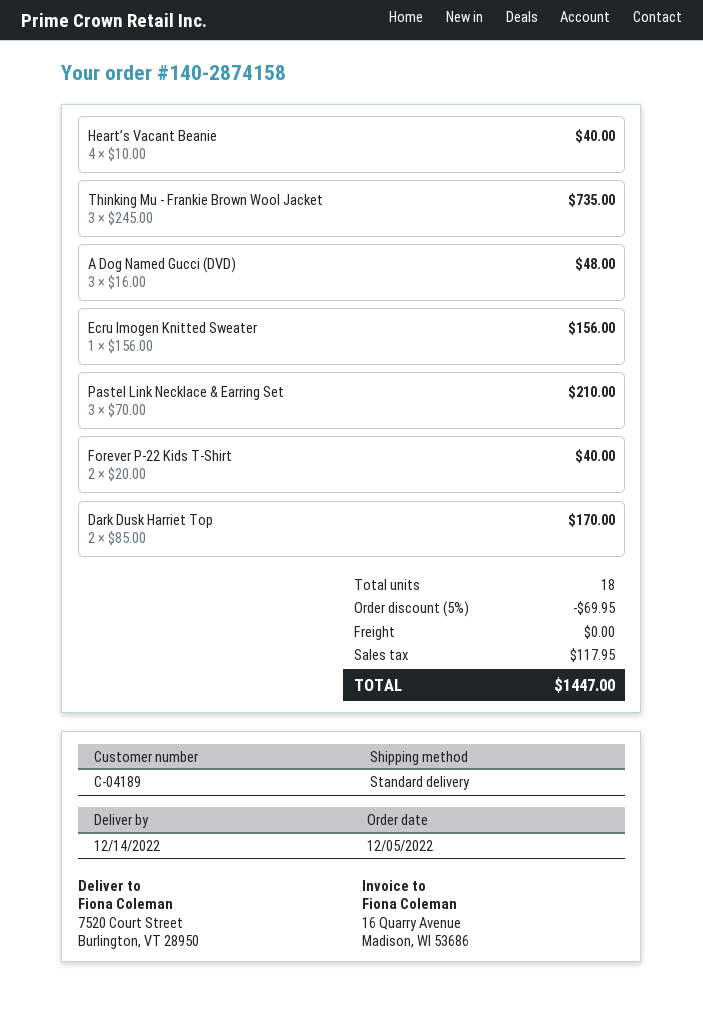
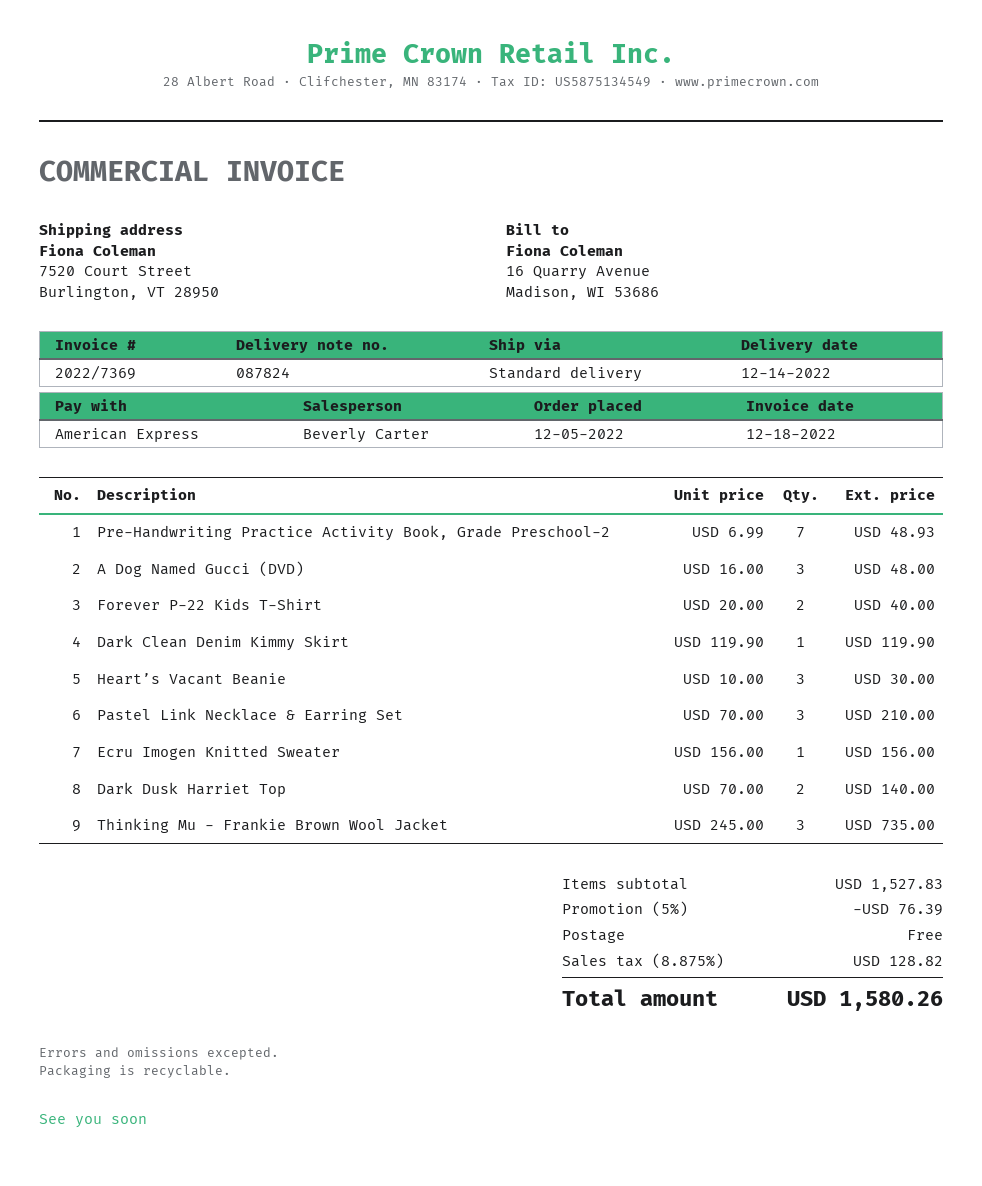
Heart’s Vacant Beanie: 4 x 10.00 = 40.00 -> 3 x 10.00 = 30.00
Dark Dusk Harriet Top: 2 x 85.00 = 170.00 -> 2 x 70.00 = 140.00
Pre-Handwriting Practice Activity Book, Grade Preschool-2: none -> 7 x 6.99 = 48.93
Dark Clean Denim Kimmy Skirt: none -> 1 x 119.90 = 119.90
discount: 5% = 69.95 -> 5% = 76.39
tax: 117.95 -> 128.82
total: 1447.00 -> 1580.26

